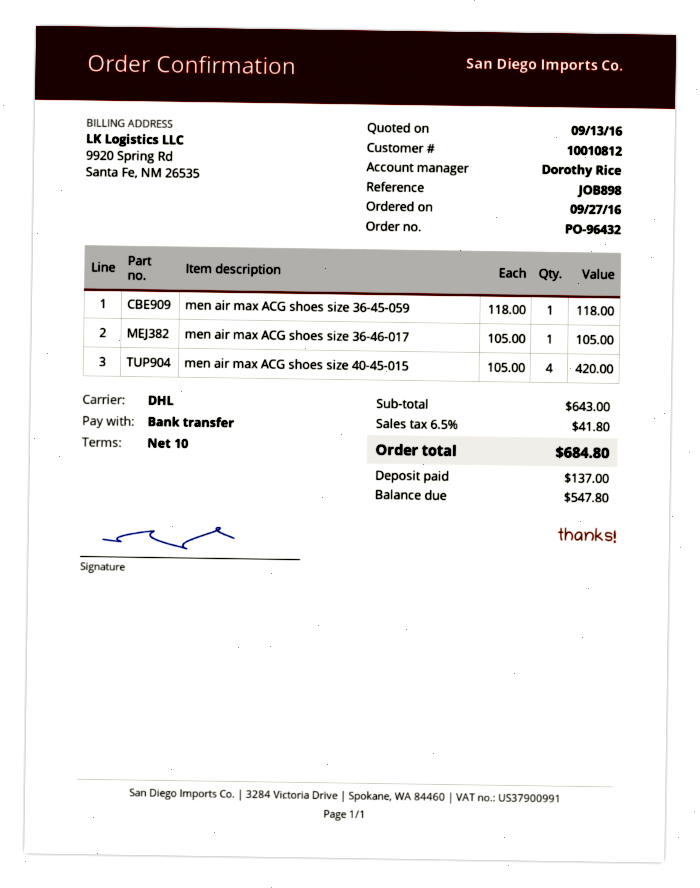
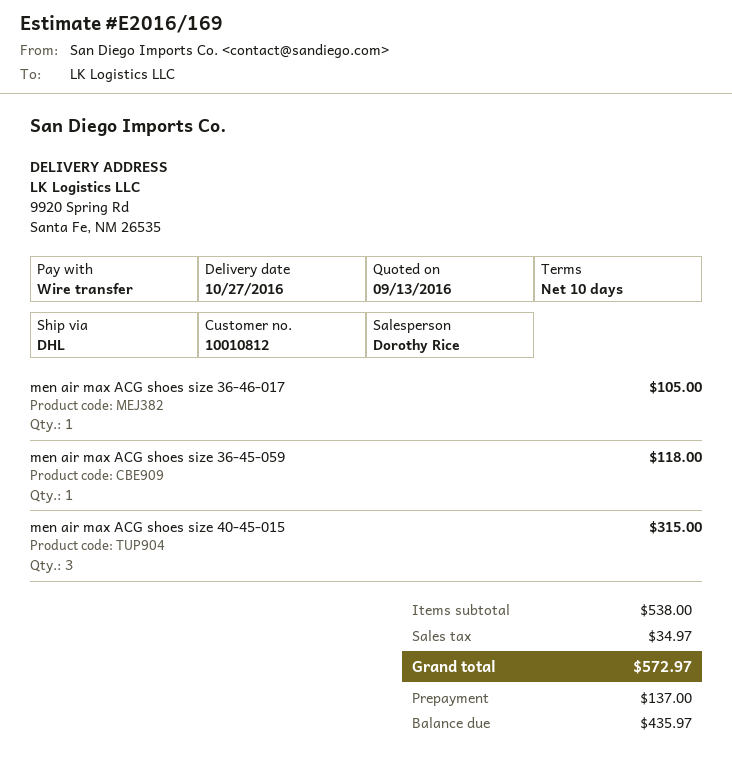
men air max ACG shoes size 40-45-015: 4 for 420.00 -> 3 for 315.00
subtotal: 643.00 -> 538.00
tax: 41.80 -> 34.97
total: 684.80 -> 572.97
balance: 547.80 -> 435.97

